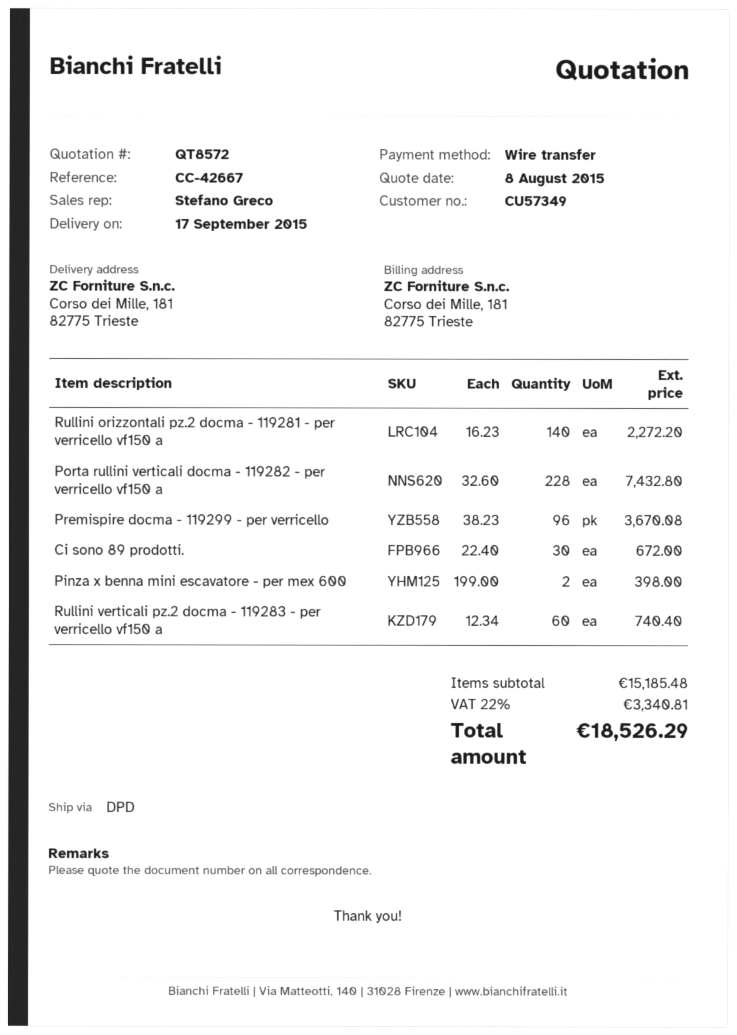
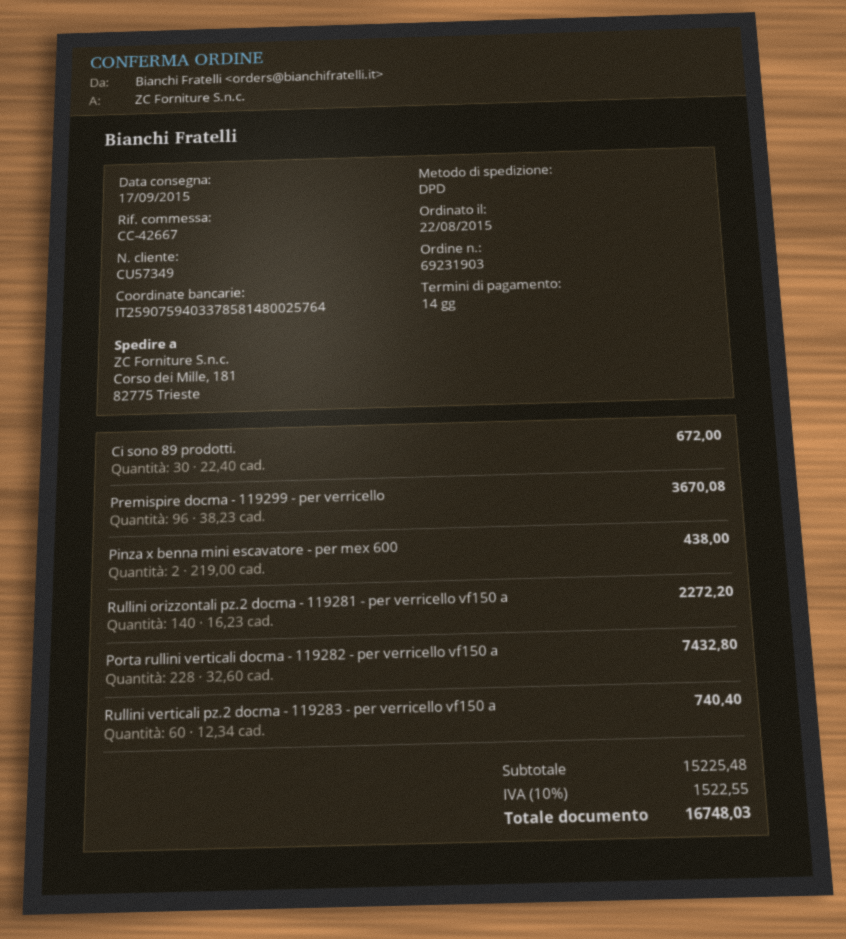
Pinza x benna mini escavatore - per mex 600: 2 x 199.00 = 398.00 -> 2 x 219.00 = 438.00
subtotal: 15185.48 -> 15225.48
tax: 22% = 3340.81 -> 10% = 1522.55
total: 18526.29 -> 16748.03

